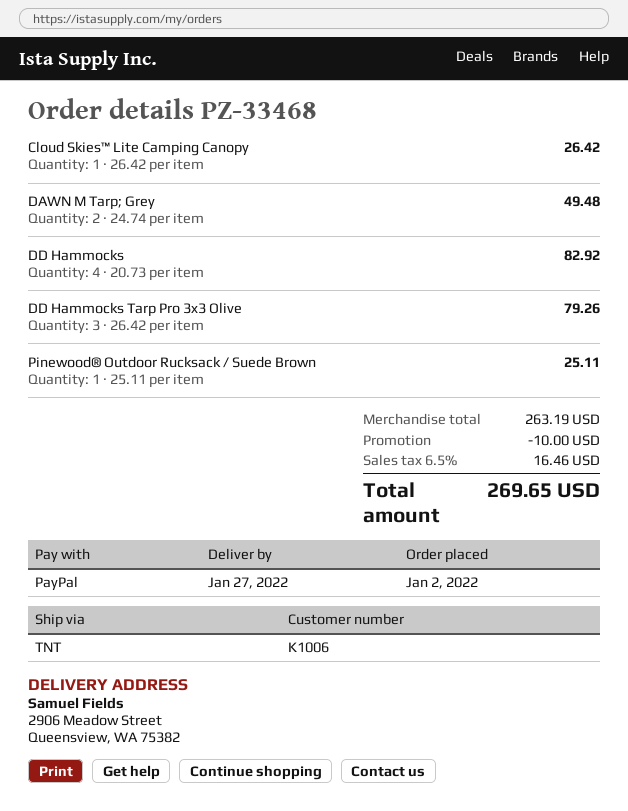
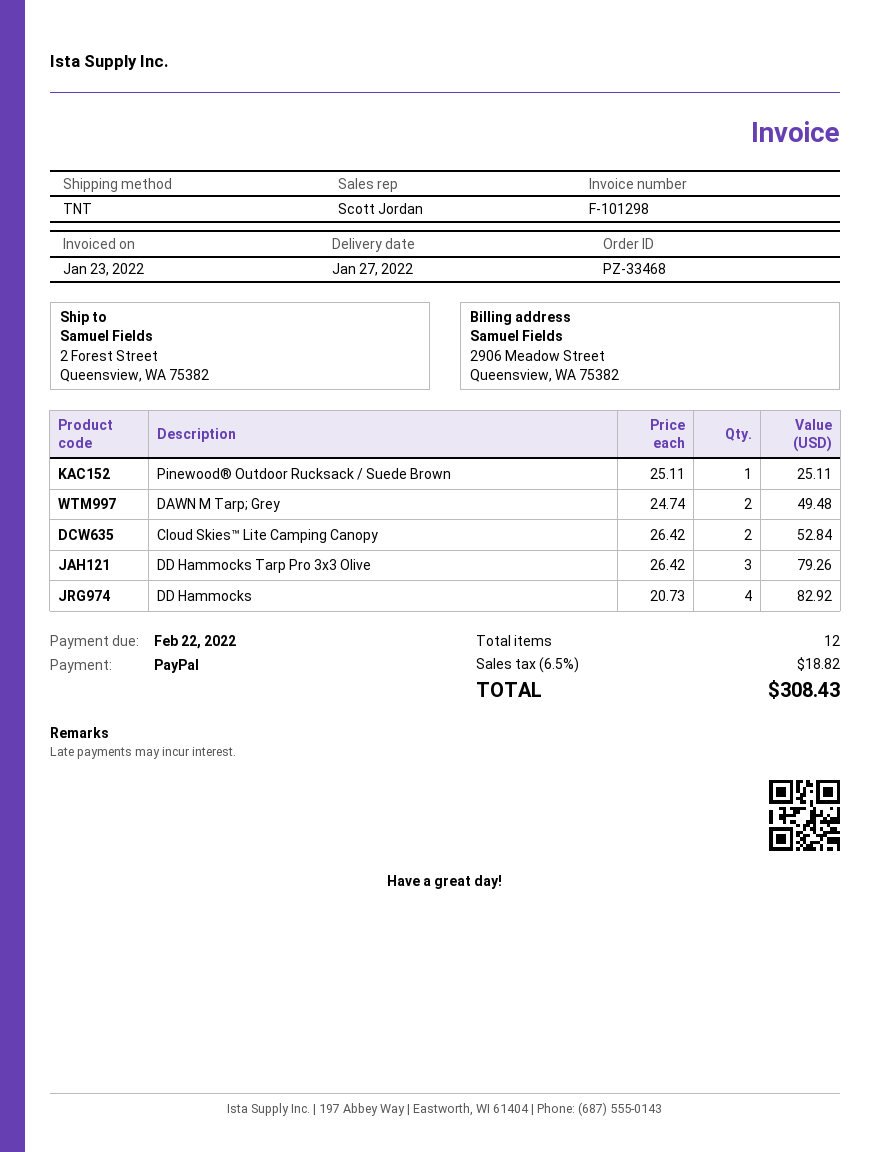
ship to: 2906 Meadow Street, Queensview, WA 75382 -> 2 Forest Street, Queensview, WA 75382
Cloud Skies™ Lite Camping Canopy: 1 x 26.42 = 26.42 -> 2 x 26.42 = 52.84
discount: 10.00 -> none
tax: 6.5% = 16.46 -> 6.5% = 18.82
total: 269.65 -> 308.43

